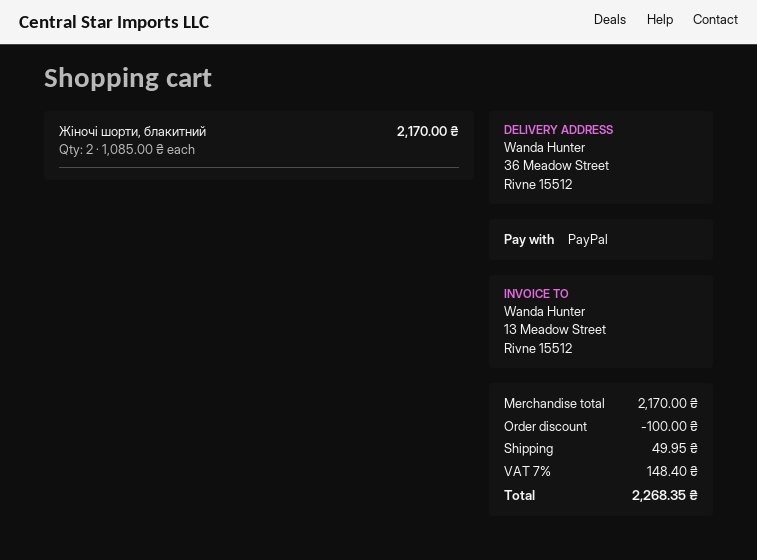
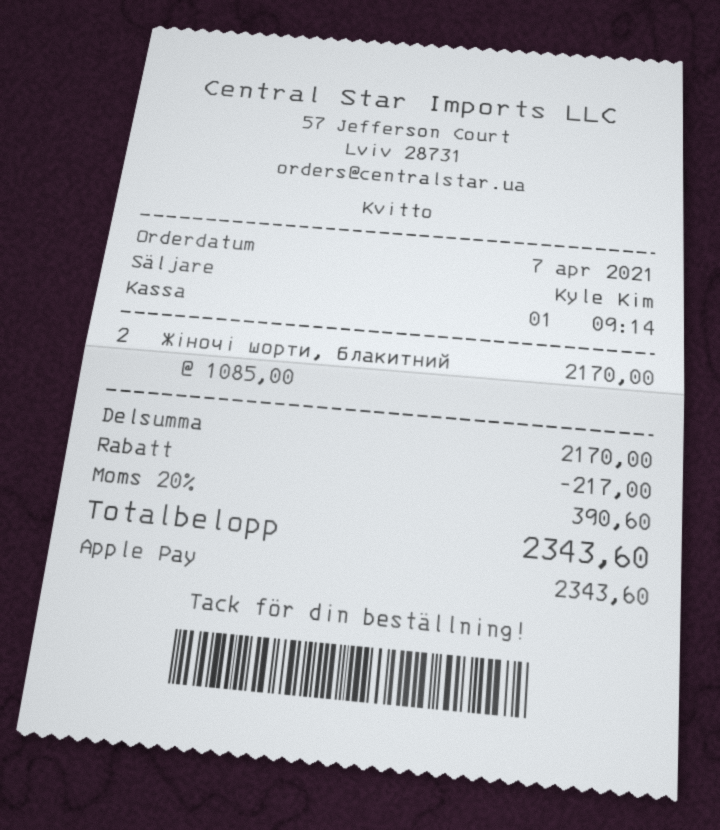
payment method: PayPal -> Apple Pay
discount: 100.00 -> 217.00
shipping: 49.95 -> none
tax: 7% = 148.40 -> 20% = 390.60
total: 2268.35 -> 2343.60

